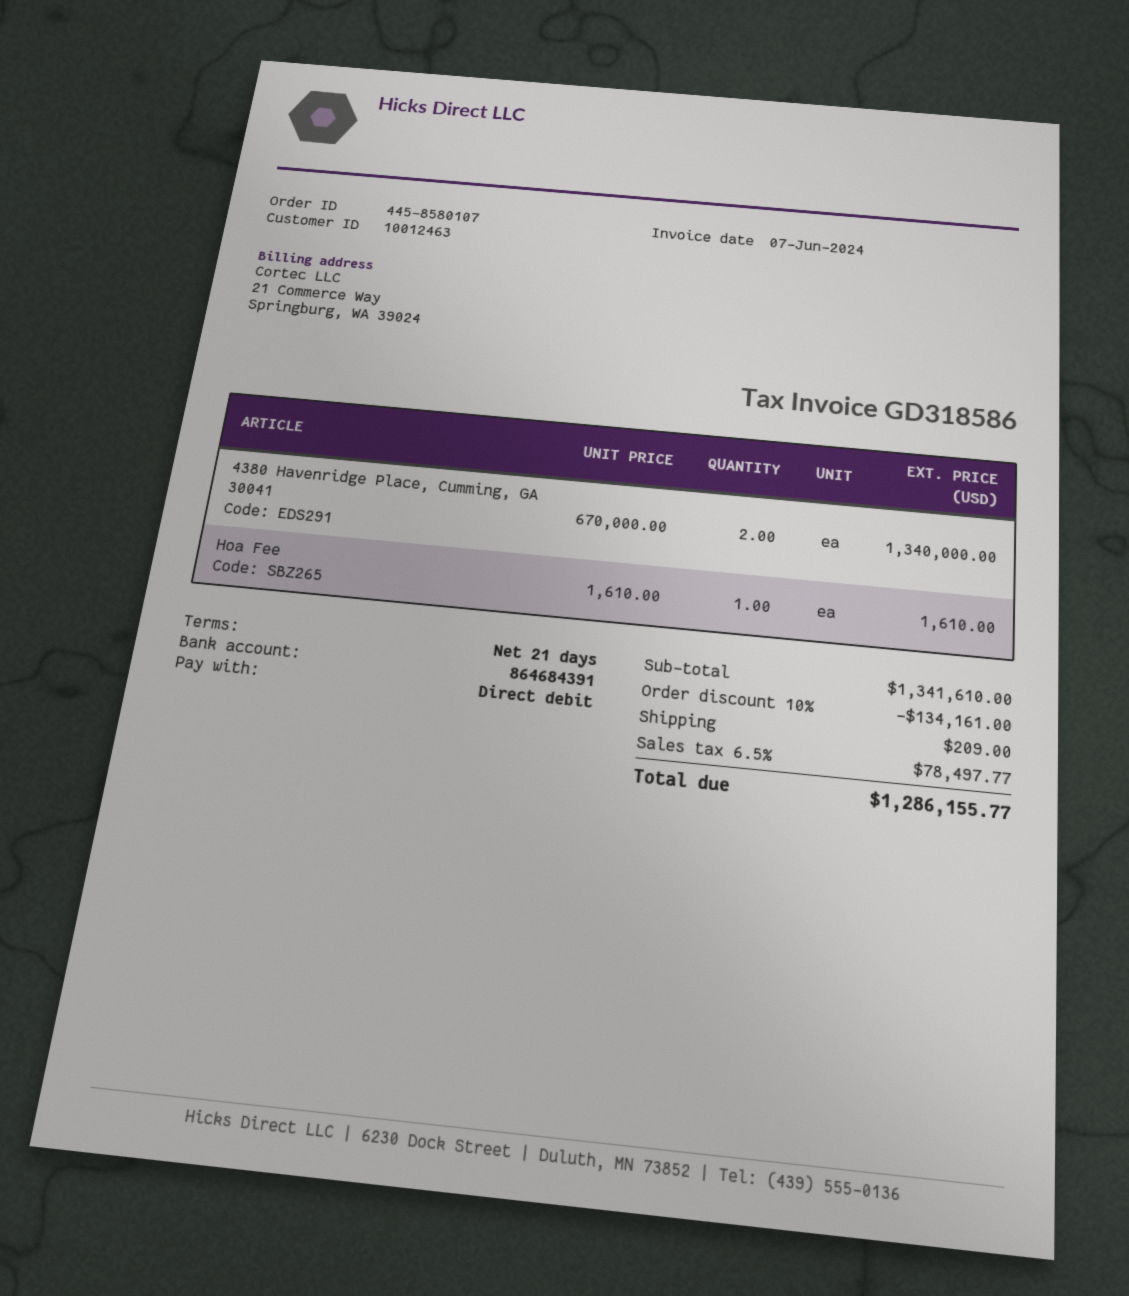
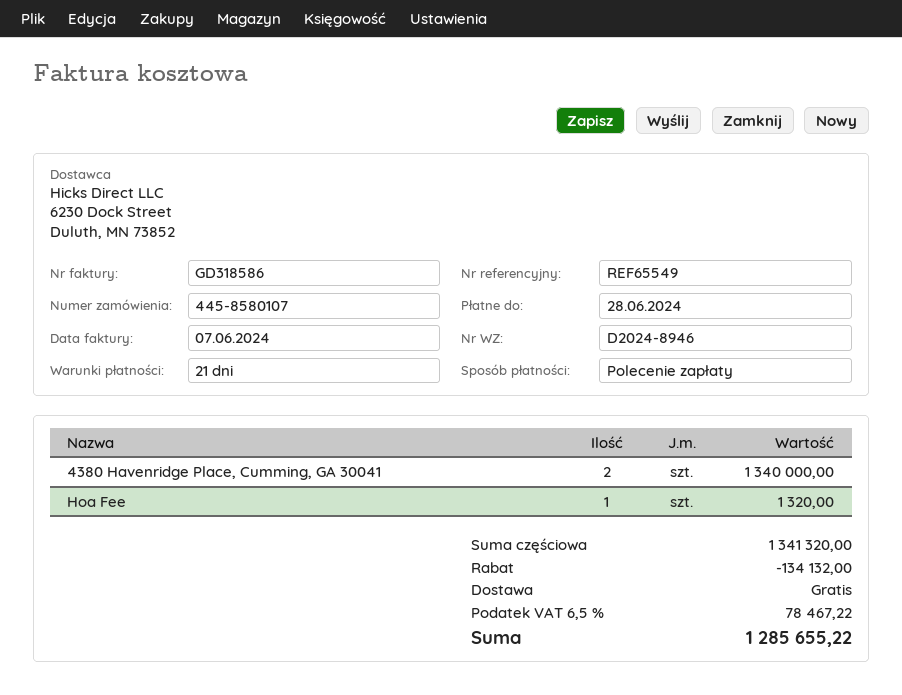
Hoa Fee: 1 for 1610.00 -> 1 for 1320.00
subtotal: 1341610.00 -> 1341320.00
discount: 134161.00 -> 134132.00
shipping: 209.00 -> 0.00
tax: 6.5% = 78497.77 -> 6.5% = 78467.22
total: 1286155.77 -> 1285655.22

